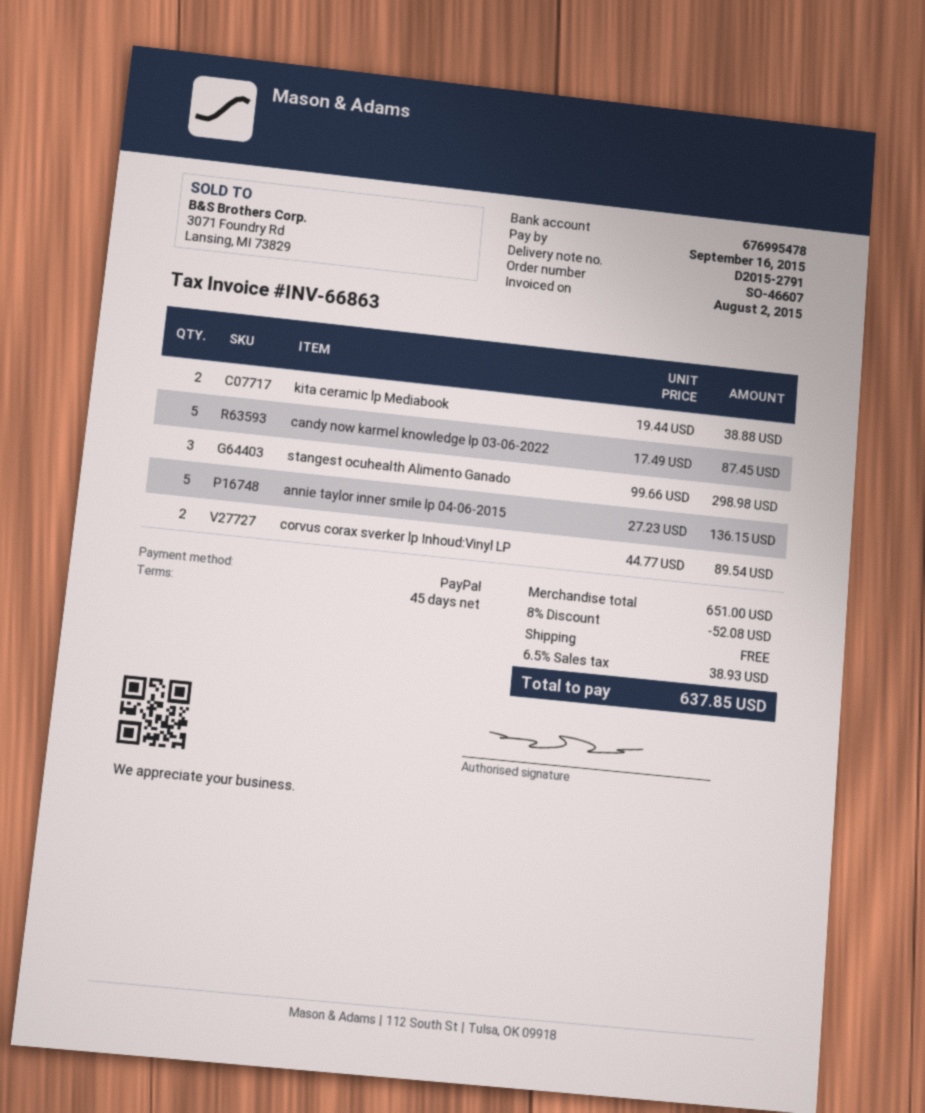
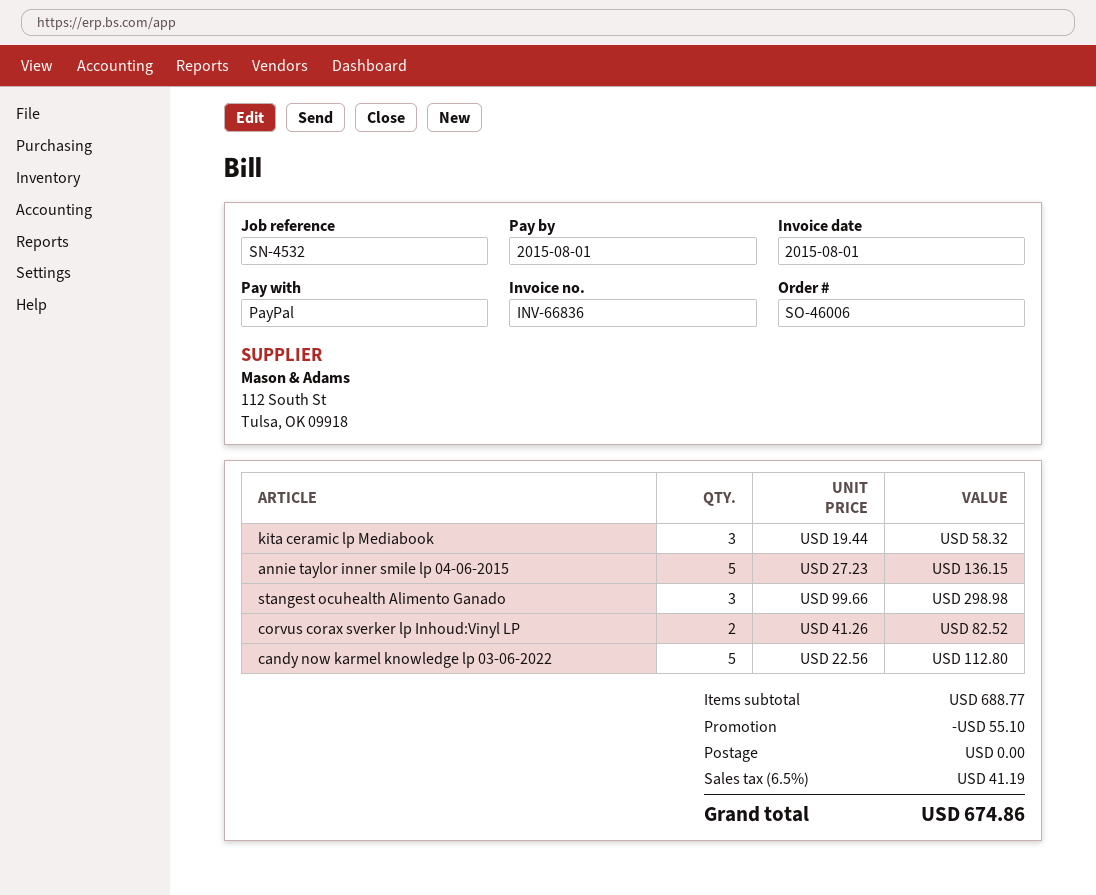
order number: SO-46607 -> SO-46006
invoice number: INV-66863 -> INV-66836
invoice date: 2015-08-02 -> 2015-08-01
due date: 2015-09-16 -> 2015-08-01
kita ceramic lp Mediabook: 2 x 19.44 = 38.88 -> 3 x 19.44 = 58.32
candy now karmel knowledge lp 03-06-2022: 5 x 17.49 = 87.45 -> 5 x 22.56 = 112.80
corvus corax sverker lp Inhoud:Vinyl LP: 2 x 44.77 = 89.54 -> 2 x 41.26 = 82.52
subtotal: 651.00 -> 688.77
discount: 52.08 -> 55.10
tax: 6.5% = 38.93 -> 6.5% = 41.19
total: 637.85 -> 674.86

